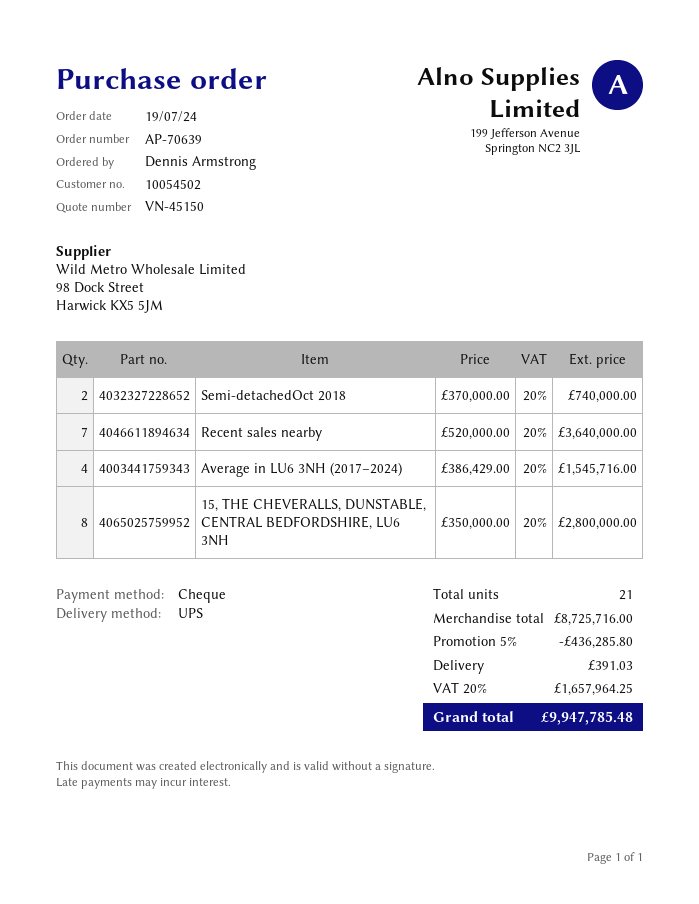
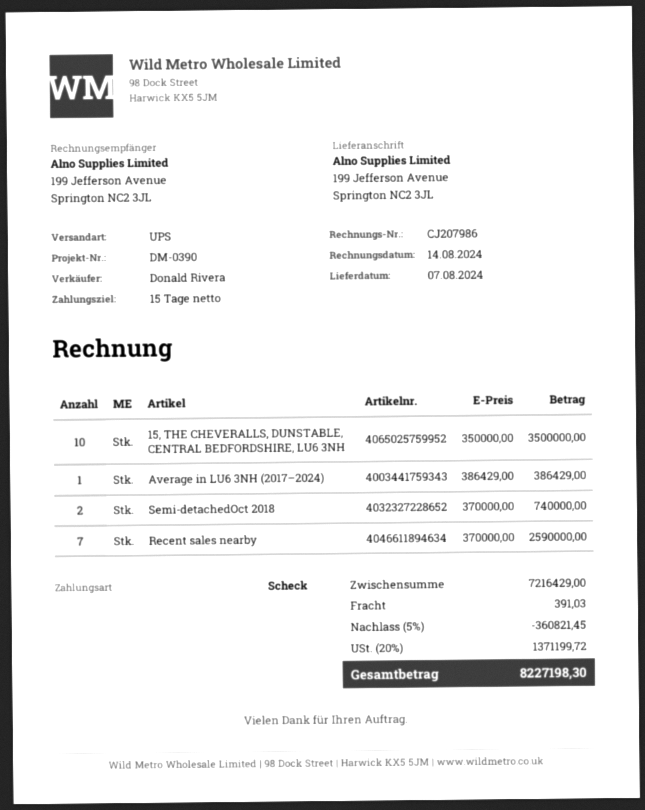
Recent sales nearby: 7 x 520000.00 = 3640000.00 -> 7 x 370000.00 = 2590000.00
Average in LU6 3NH (2017–2024): 4 x 386429.00 = 1545716.00 -> 1 x 386429.00 = 386429.00
15, THE CHEVERALLS, DUNSTABLE, CENTRAL BEDFORDSHIRE, LU6 3NH: 8 x 350000.00 = 2800000.00 -> 10 x 350000.00 = 3500000.00
subtotal: 8725716.00 -> 7216429.00
discount: 5% = 436285.80 -> 5% = 360821.45
tax: 20% = 1657964.25 -> 20% = 1371199.72
total: 9947785.48 -> 8227198.30

